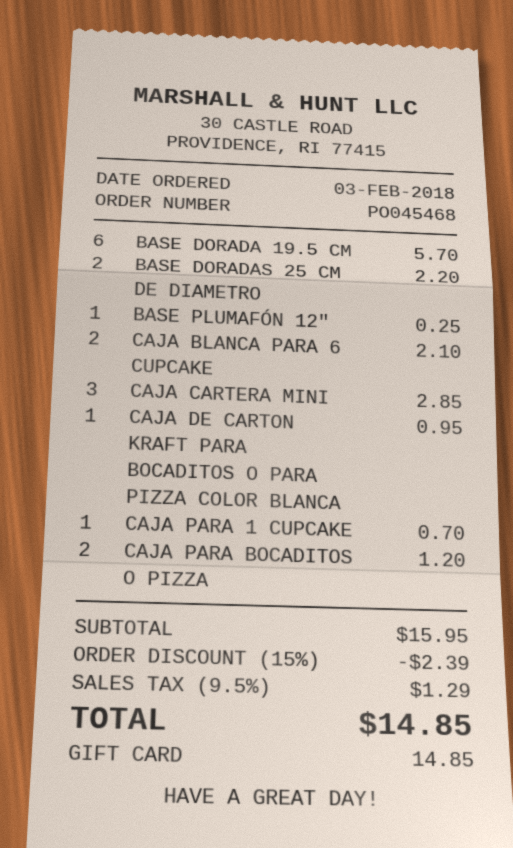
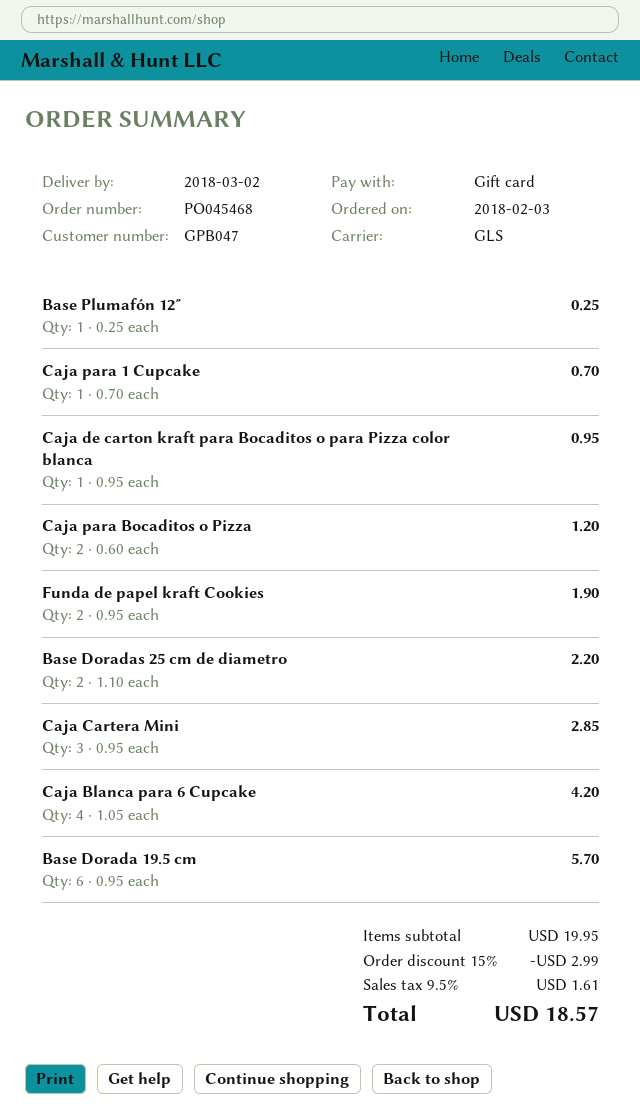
CAJA BLANCA PARA 6 CUPCAKE: 2 for 2.10 -> 4 for 4.20
Funda de papel kraft Cookies: none -> 2 for 1.90
subtotal: 15.95 -> 19.95
discount: 15% = 2.39 -> 15% = 2.99
tax: 9.5% = 1.29 -> 9.5% = 1.61
total: 14.85 -> 18.57

